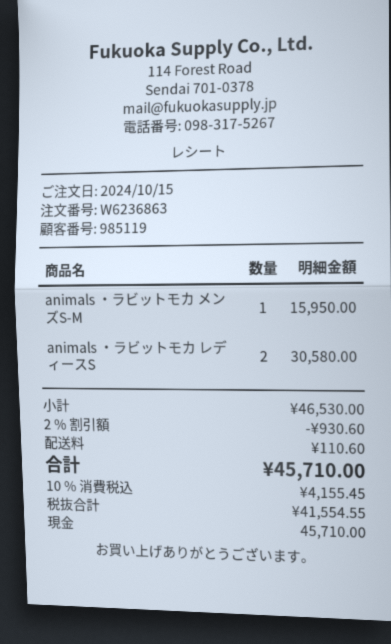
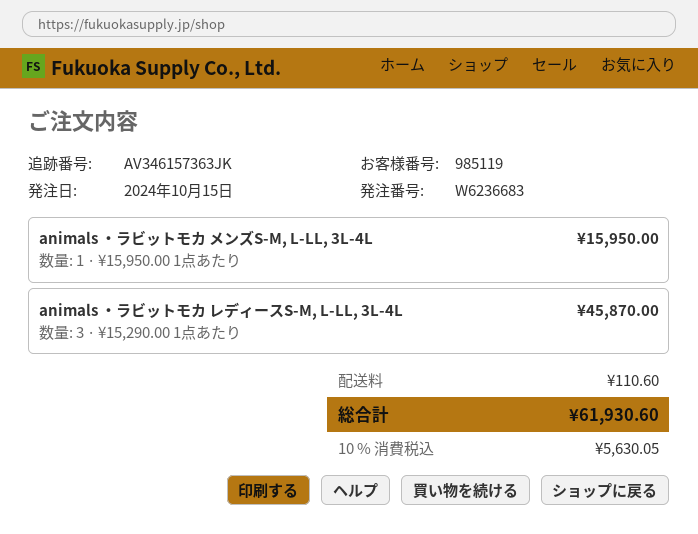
order number: W6236863 -> W6236683
animals ・ラビットモカ レディースS: 2 for 30580.00 -> 3 for 45870.00
discount: 2% = 930.60 -> none
tax: 10% = 4155.45 -> 10% = 5630.05
total: 45710.00 -> 61930.60

